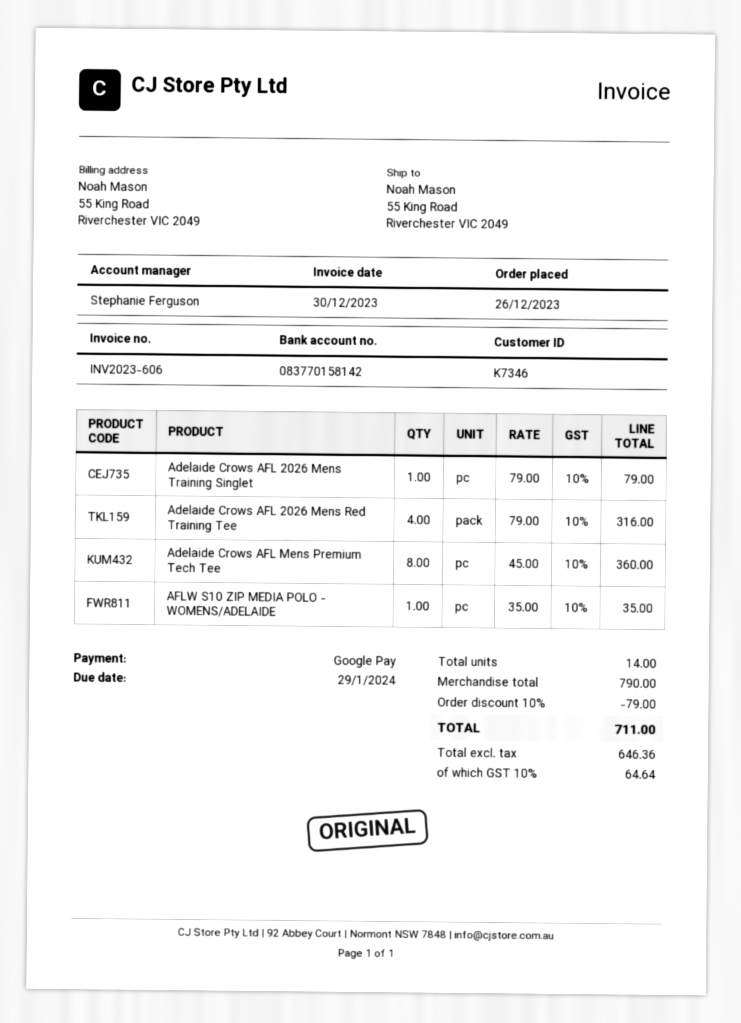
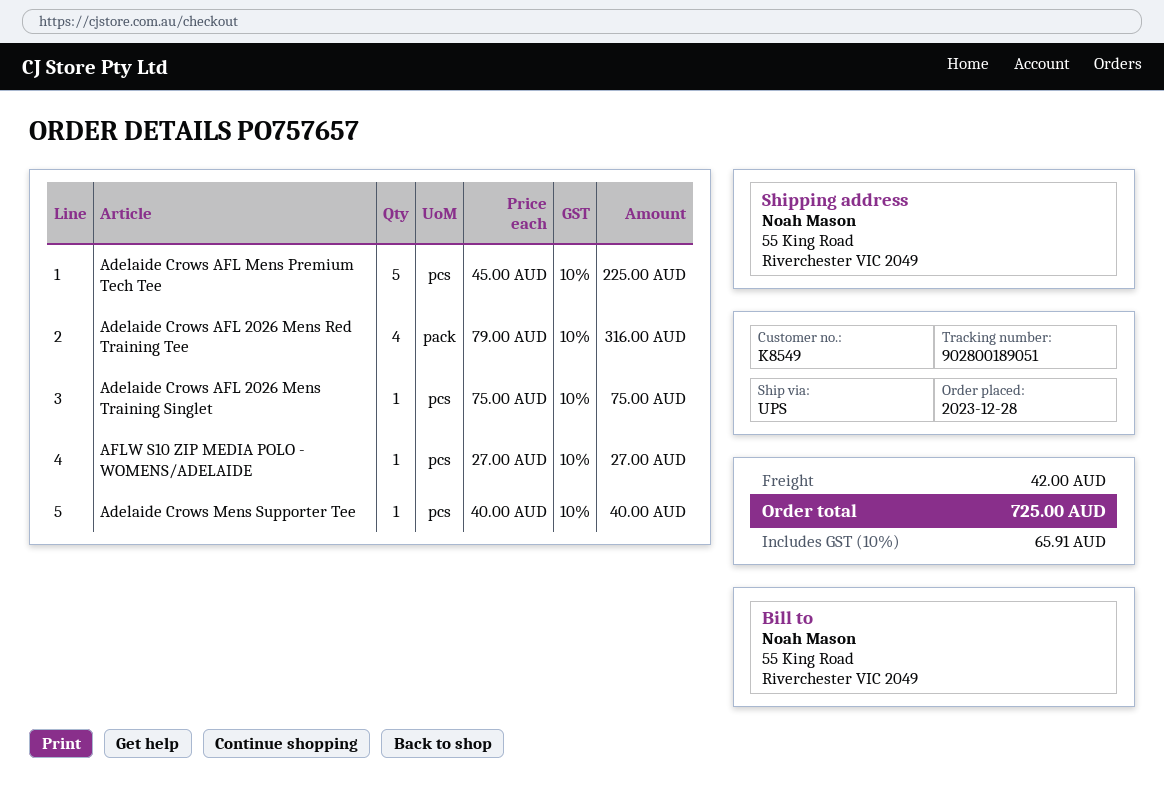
order date: 2023-12-26 -> 2023-12-28
customer number: K7346 -> K8549
Adelaide Crows AFL 2026 Mens Training Singlet: 1 x 79.00 = 79.00 -> 1 x 75.00 = 75.00
Adelaide Crows AFL Mens Premium Tech Tee: 8 x 45.00 = 360.00 -> 5 x 45.00 = 225.00
AFLW S10 ZIP MEDIA POLO - WOMENS/ADELAIDE: 1 x 35.00 = 35.00 -> 1 x 27.00 = 27.00
Adelaide Crows Mens Supporter Tee: none -> 1 x 40.00 = 40.00
discount: 10% = 79.00 -> none
shipping: none -> 42.00
tax: 10% = 64.64 -> 10% = 65.91
total: 711.00 -> 725.00

